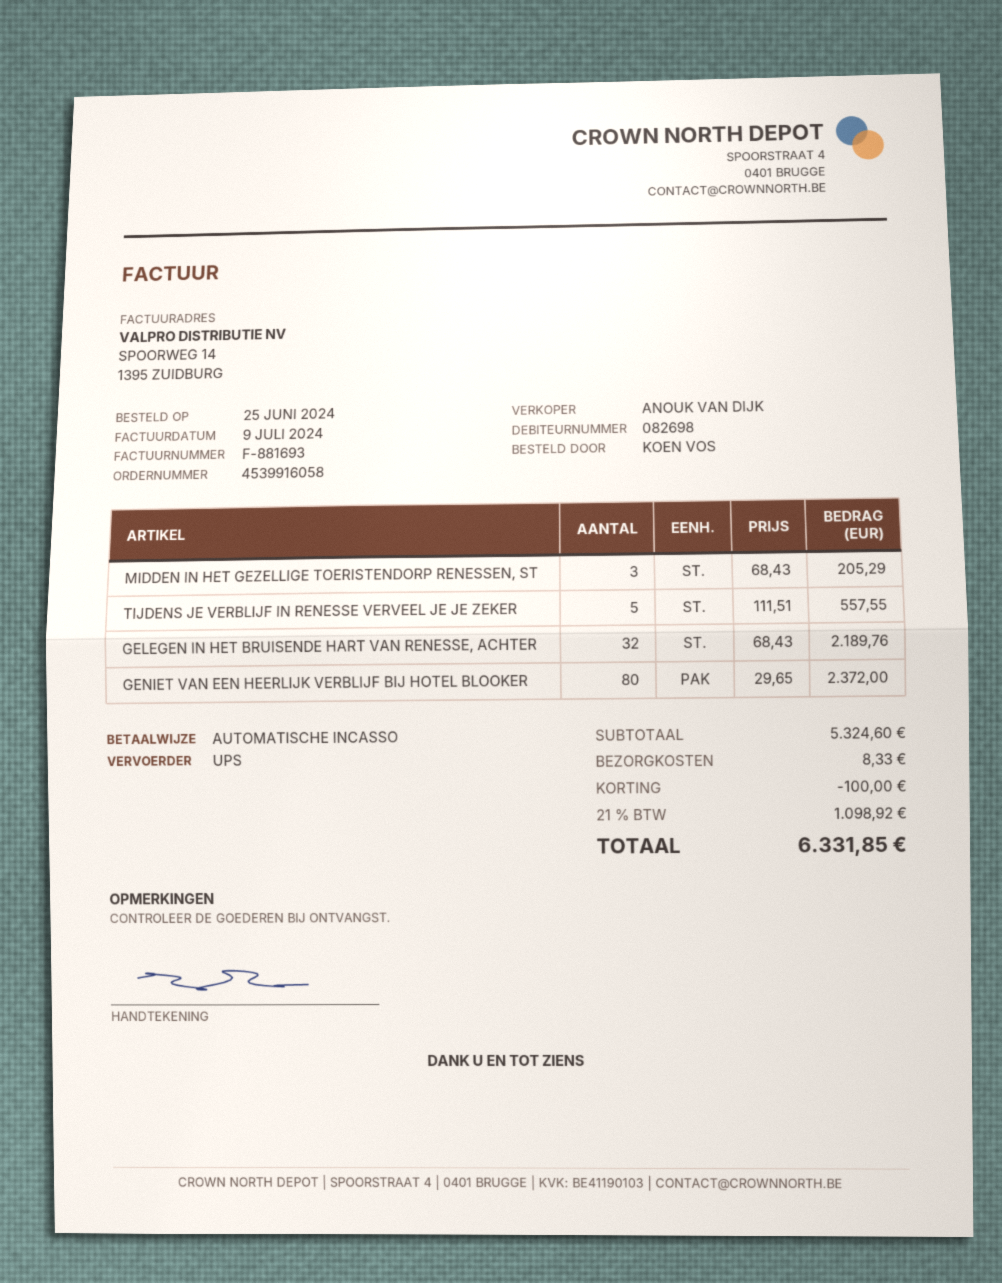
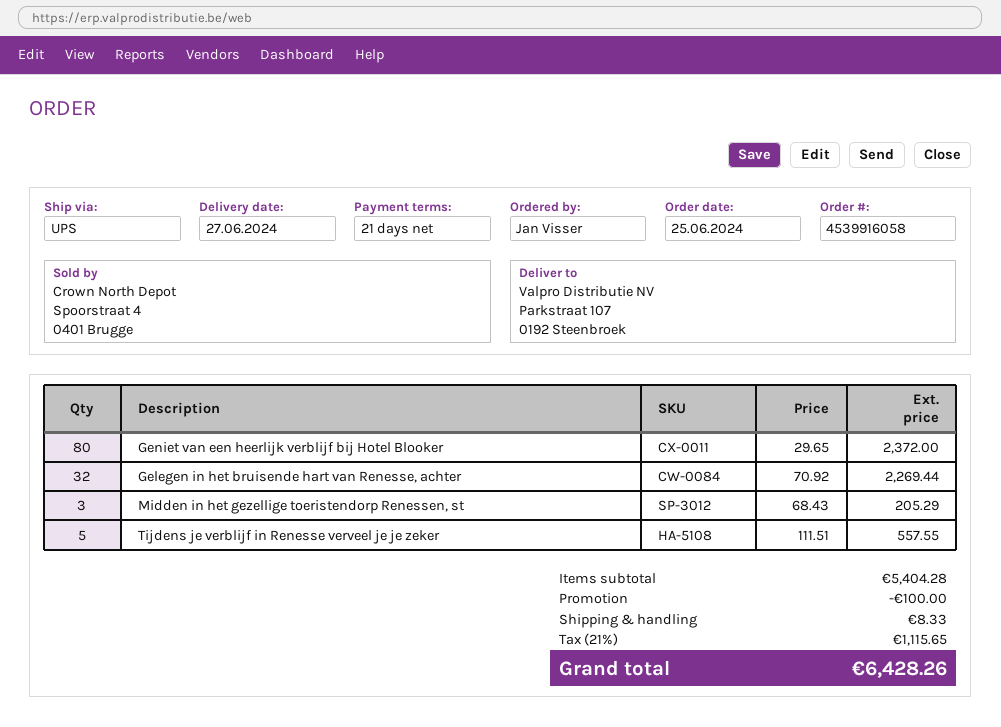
ordered by: KOEN VOS -> Jan Visser
GELEGEN IN HET BRUISENDE HART VAN RENESSE, ACHTER: 32 x 68.43 = 2189.76 -> 32 x 70.92 = 2269.44
subtotal: 5324.60 -> 5404.28
tax: 21% = 1098.92 -> 21% = 1115.65
total: 6331.85 -> 6428.26

